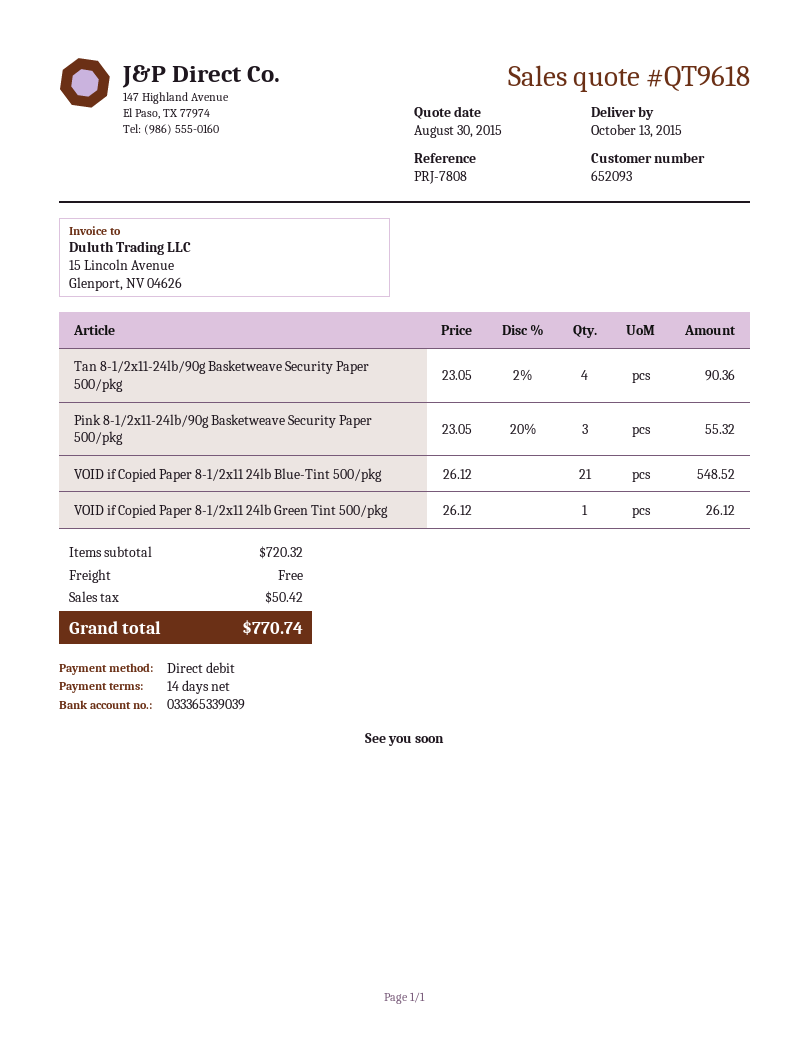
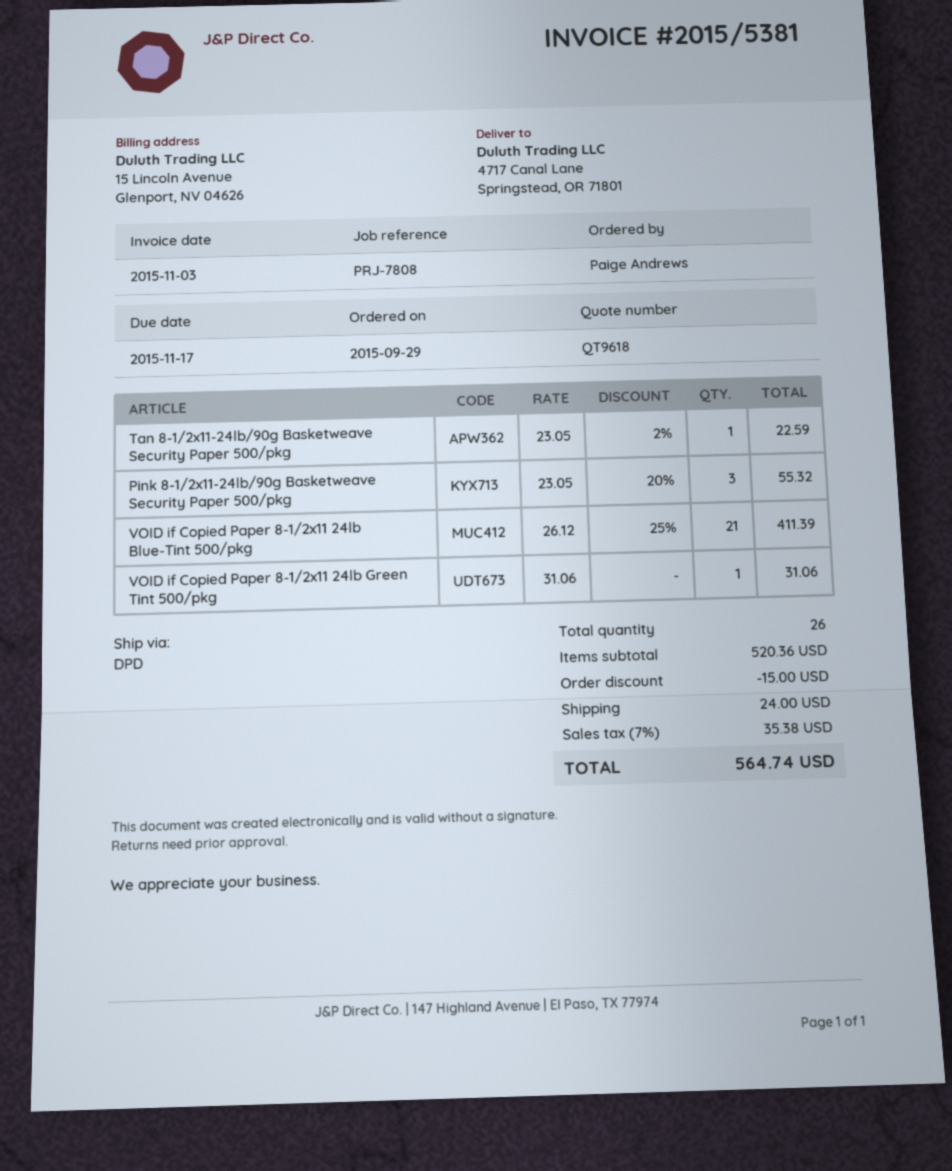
Tan 8-1/2x11-24lb/90g Basketweave Security Paper 500/pkg: 4 x 23.05 - 2% = 90.36 -> 1 x 23.05 - 2% = 22.59
VOID if Copied Paper 8-1/2x11 24lb Blue-Tint 500/pkg: 21 x 26.12 = 548.52 -> 21 x 26.12 - 25% = 411.39
VOID if Copied Paper 8-1/2x11 24lb Green Tint 500/pkg: 1 x 26.12 = 26.12 -> 1 x 31.06 = 31.06
subtotal: 720.32 -> 520.36
discount: none -> 15.00
shipping: 0.00 -> 24.00
tax: 50.42 -> 35.38
total: 770.74 -> 564.74

